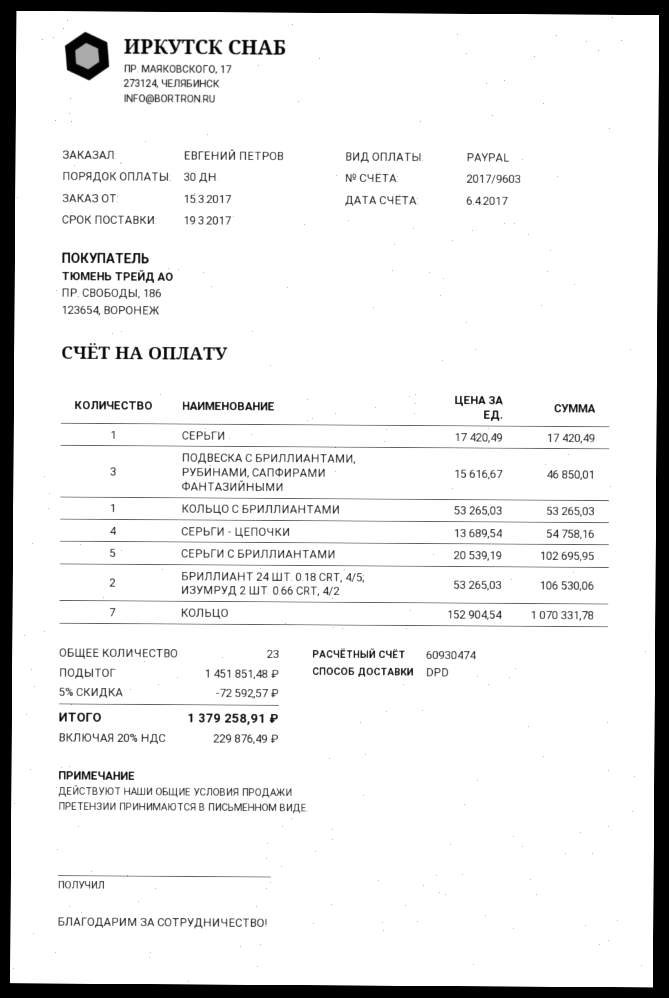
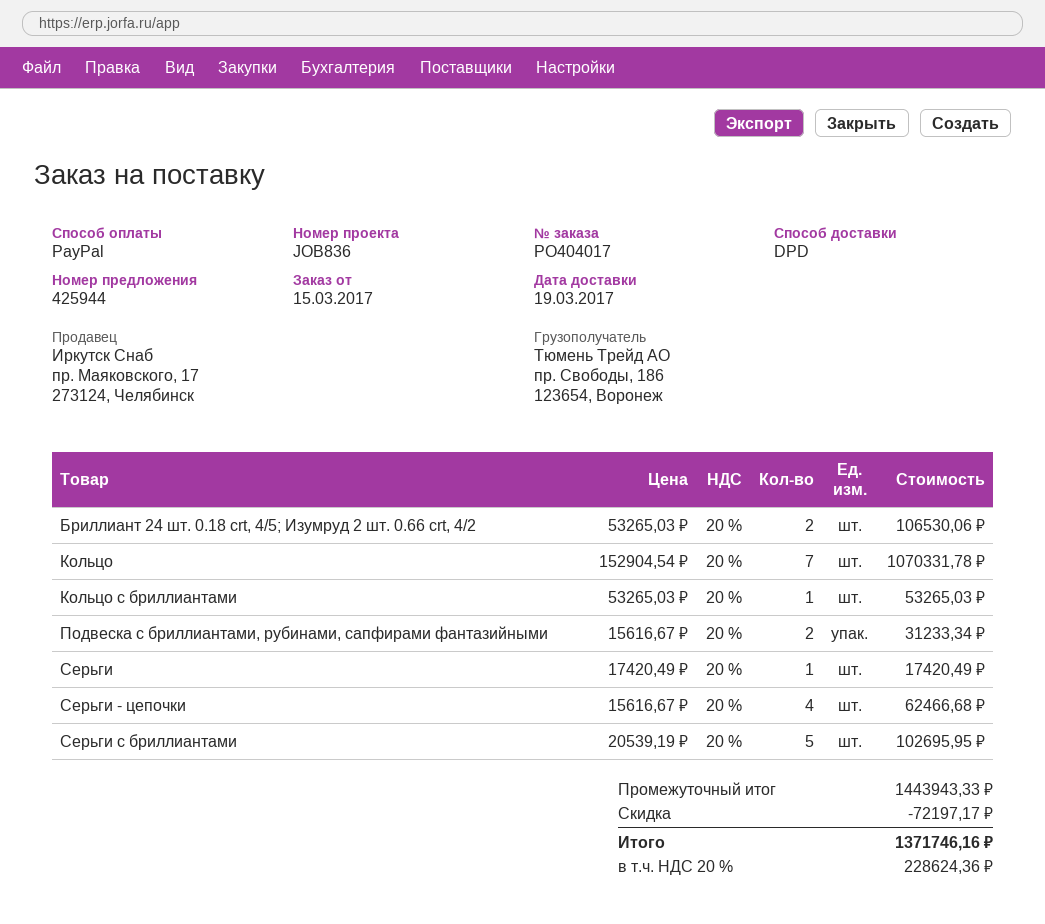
ПОДВЕСКА С БРИЛЛИАНТАМИ, РУБИНАМИ, САПФИРАМИ ФАНТАЗИЙНЫМИ: 3 x 15616.67 = 46850.01 -> 2 x 15616.67 = 31233.34
СЕРЬГИ - ЦЕПОЧКИ: 4 x 13689.54 = 54758.16 -> 4 x 15616.67 = 62466.68
subtotal: 1451851.48 -> 1443943.33
discount: 72592.57 -> 72197.17
tax: 20% = 229876.49 -> 20% = 228624.36
total: 1379258.91 -> 1371746.16

